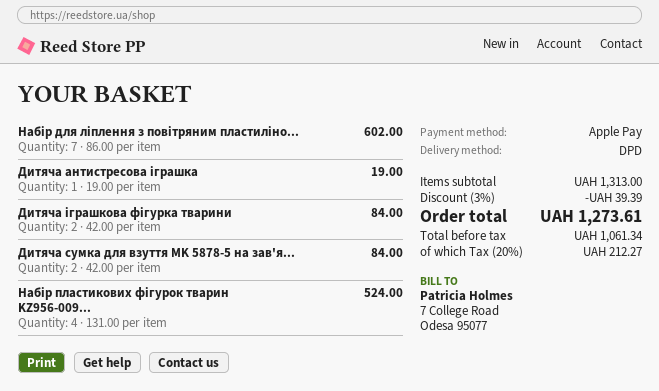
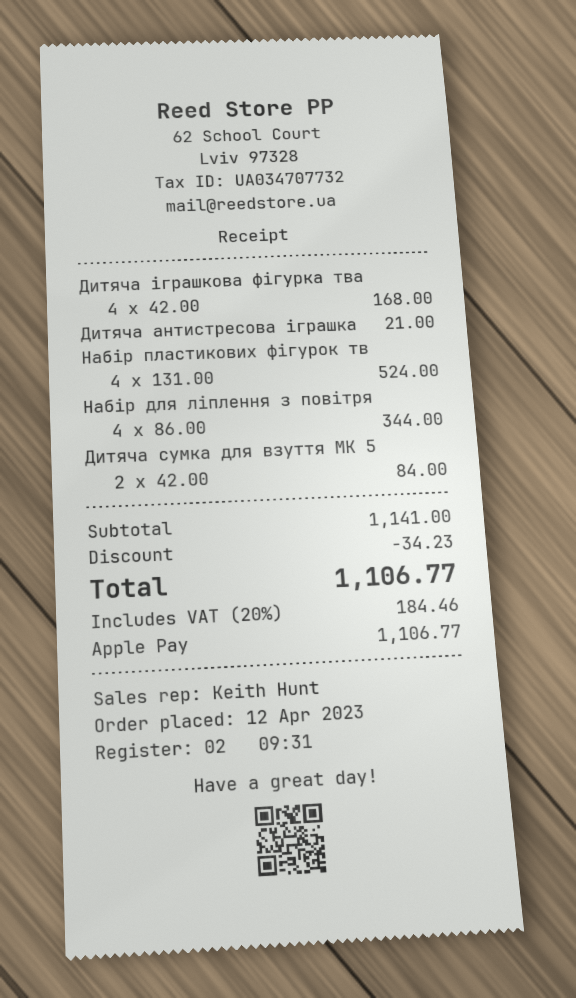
Набір для ліплення з повітряним пластиліно...: 7 x 86.00 = 602.00 -> 4 x 86.00 = 344.00
Дитяча антистресова іграшка: 1 x 19.00 = 19.00 -> 1 x 21.00 = 21.00
Дитяча іграшкова фігурка тварини: 2 x 42.00 = 84.00 -> 4 x 42.00 = 168.00
subtotal: 1313.00 -> 1141.00
discount: 39.39 -> 34.23
tax: 20% = 212.27 -> 20% = 184.46
total: 1273.61 -> 1106.77

